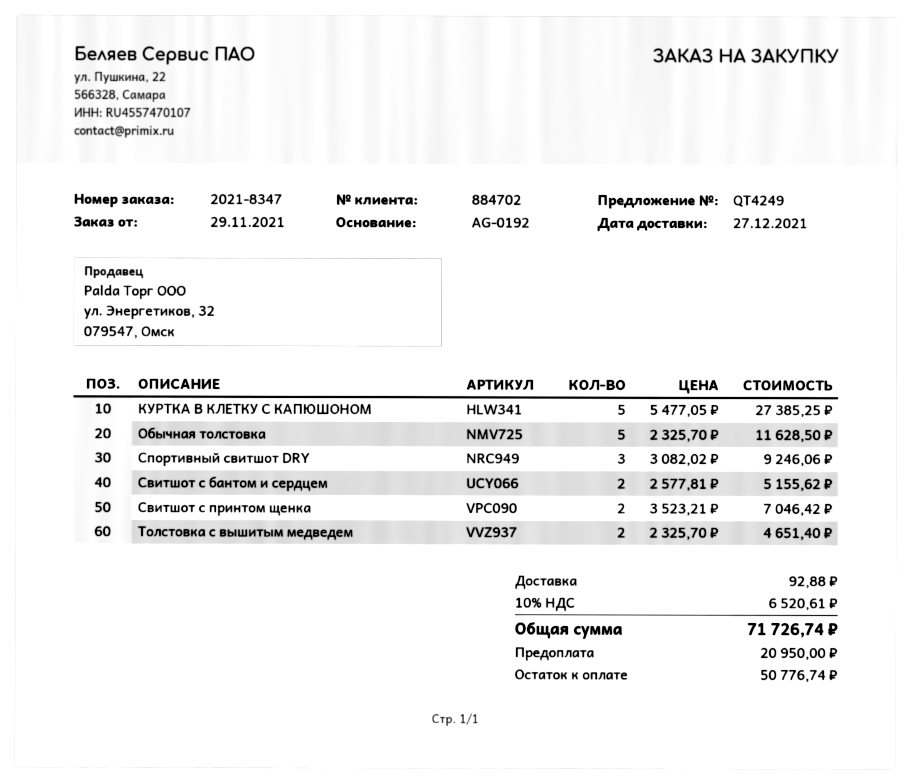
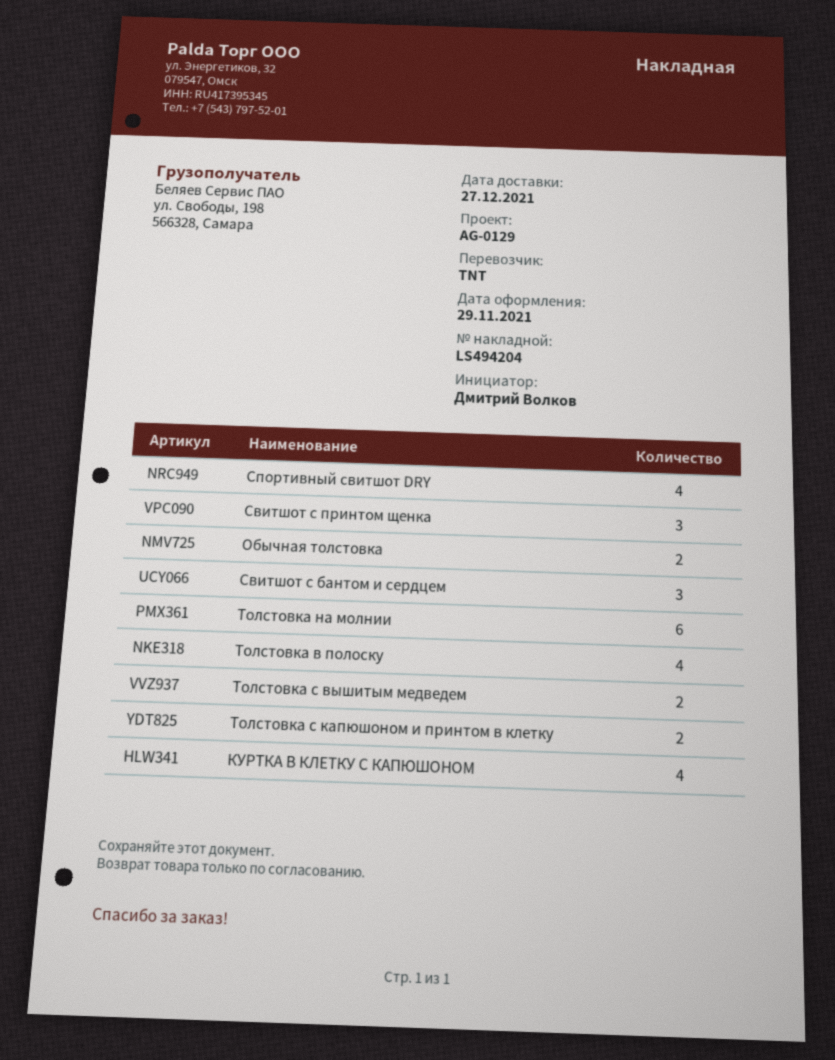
reference: AG-0192 -> AG-0129
КУРТКА В КЛЕТКУ С КАПЮШОНОМ: 5 -> 4
Обычная толстовка: 5 -> 2
Спортивный свитшот DRY: 3 -> 4
Свитшот с бантом и сердцем: 2 -> 3
Свитшот с принтом щенка: 2 -> 3
Толстовка на молнии: none -> 6
Толстовка в полоску: none -> 4
Толстовка с капюшоном и принтом в клетку: none -> 2

